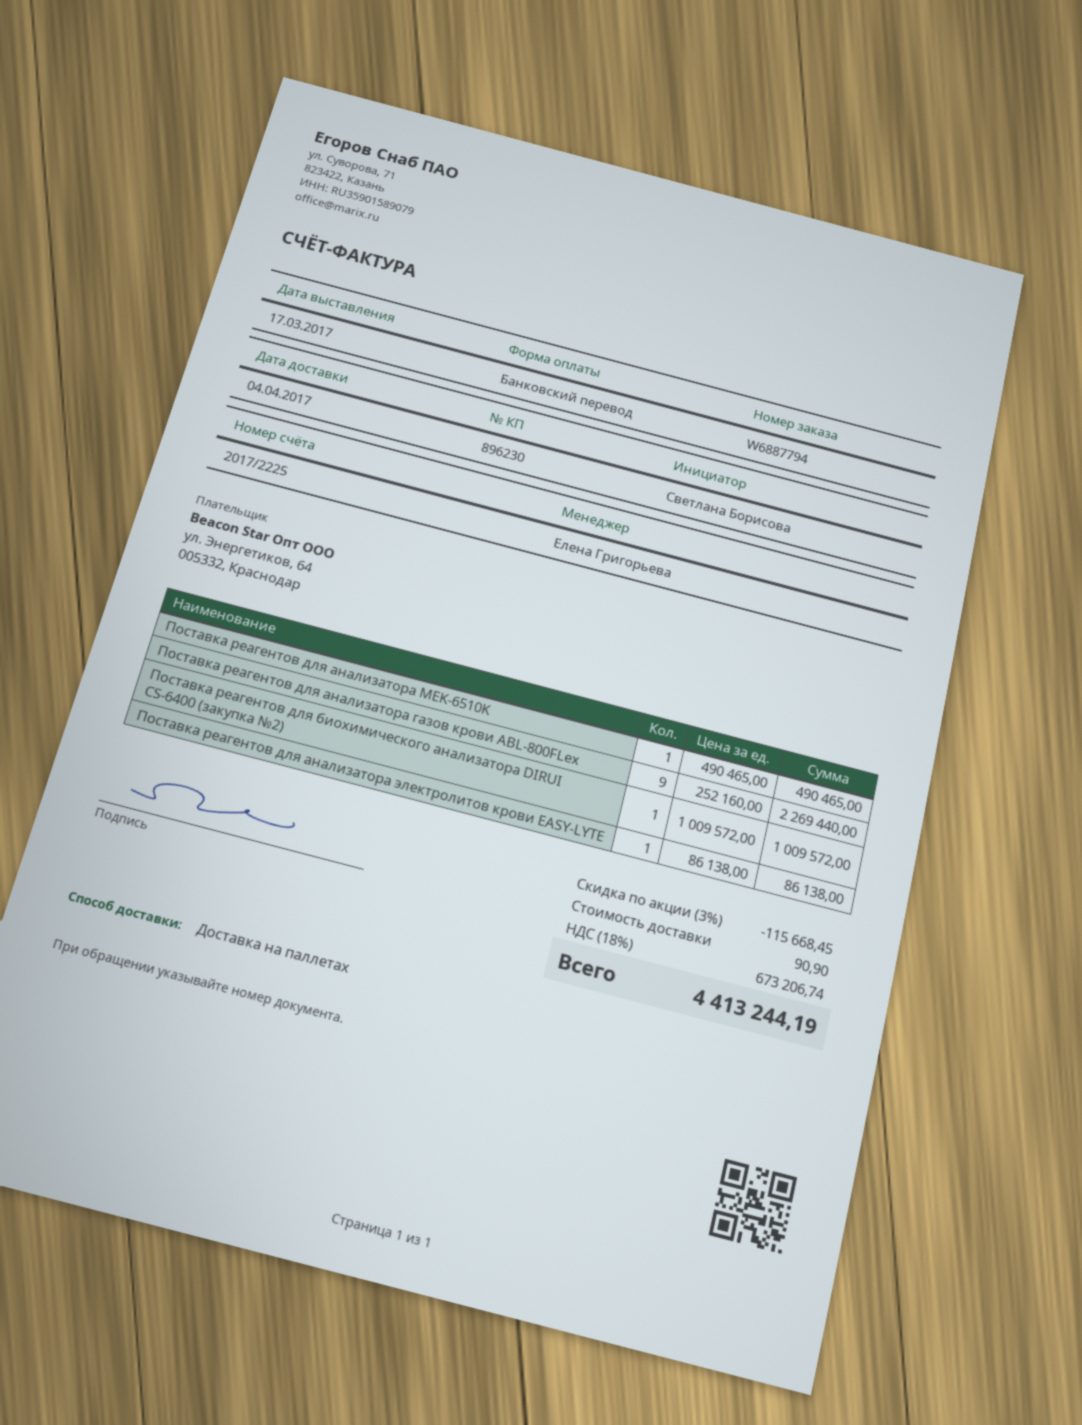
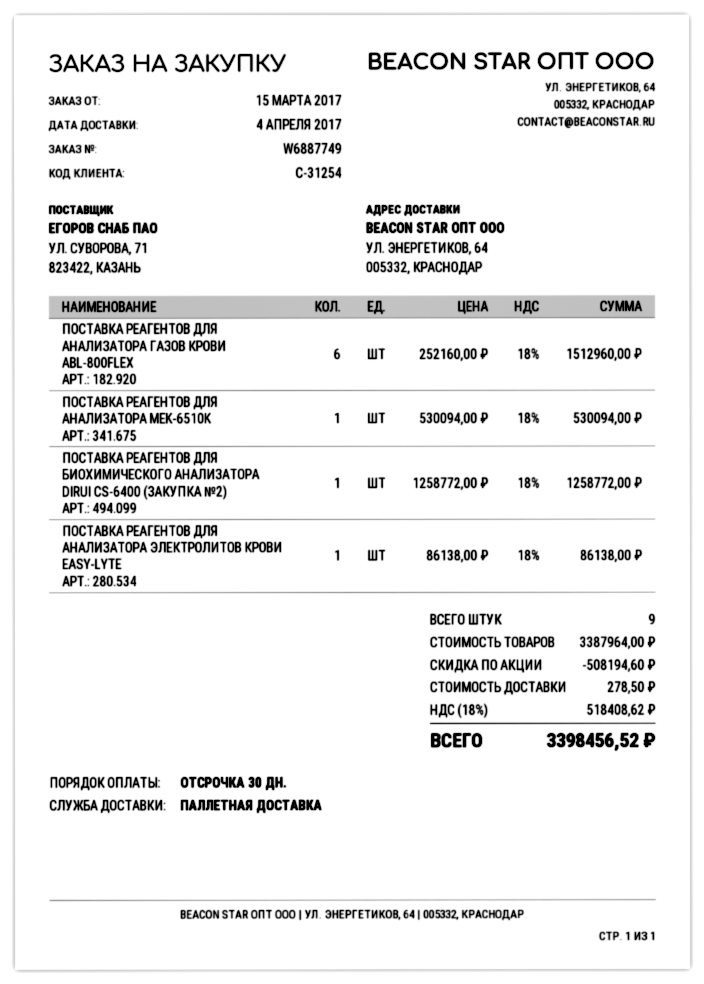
order number: W6887794 -> W6887749
Поставка реагентов для анализатора MEK-6510K: 1 x 490465.00 = 490465.00 -> 1 x 530094.00 = 530094.00
Поставка реагентов для анализатора газов крови ABL-800FLex: 9 x 252160.00 = 2269440.00 -> 6 x 252160.00 = 1512960.00
Поставка реагентов для биохимического анализатора DIRUI CS-6400 (закупка №2): 1 x 1009572.00 = 1009572.00 -> 1 x 1258772.00 = 1258772.00
discount: 115668.45 -> 508194.60
shipping: 90.90 -> 278.50
tax: 18% = 673206.74 -> 18% = 518408.62
total: 4413244.19 -> 3398456.52

